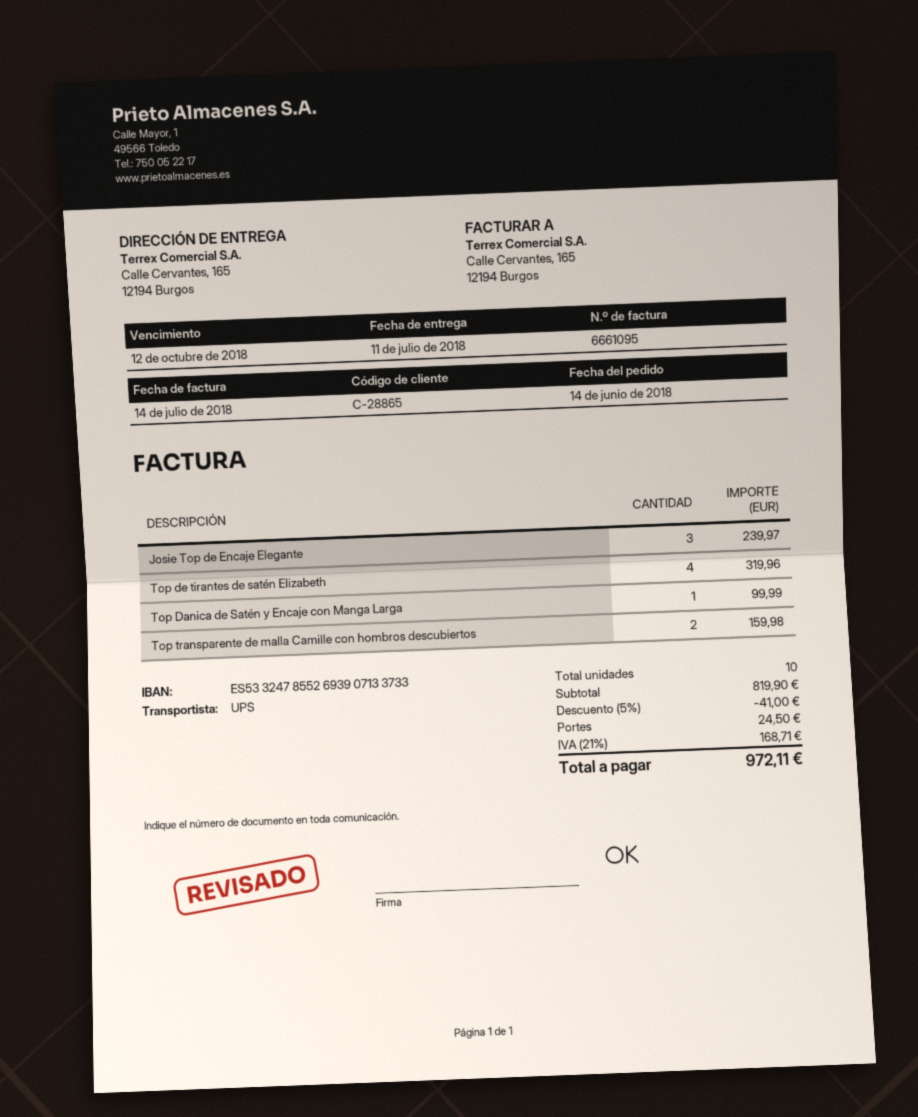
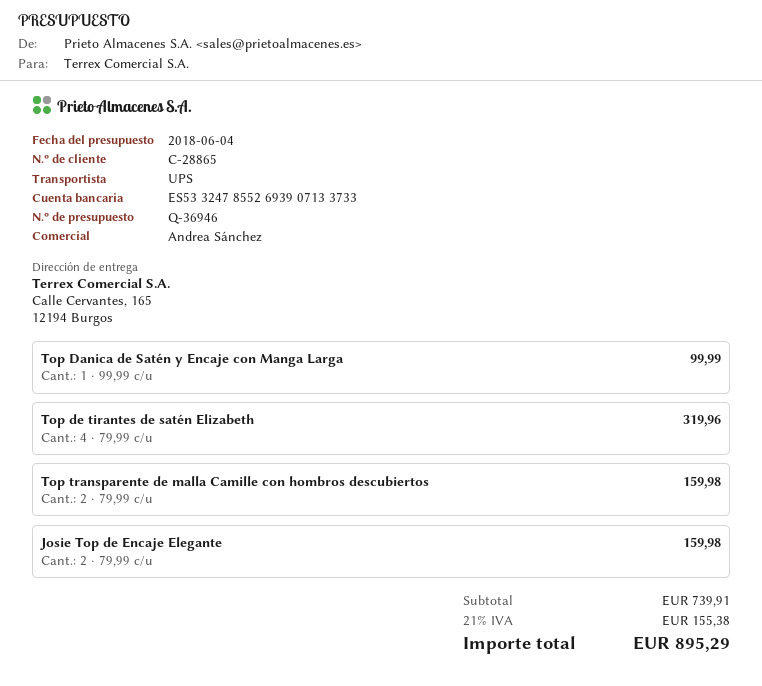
Josie Top de Encaje Elegante: 3 for 239.97 -> 2 for 159.98
subtotal: 819.90 -> 739.91
discount: 5% = 41.00 -> none
shipping: 24.50 -> none
tax: 21% = 168.71 -> 21% = 155.38
total: 972.11 -> 895.29

